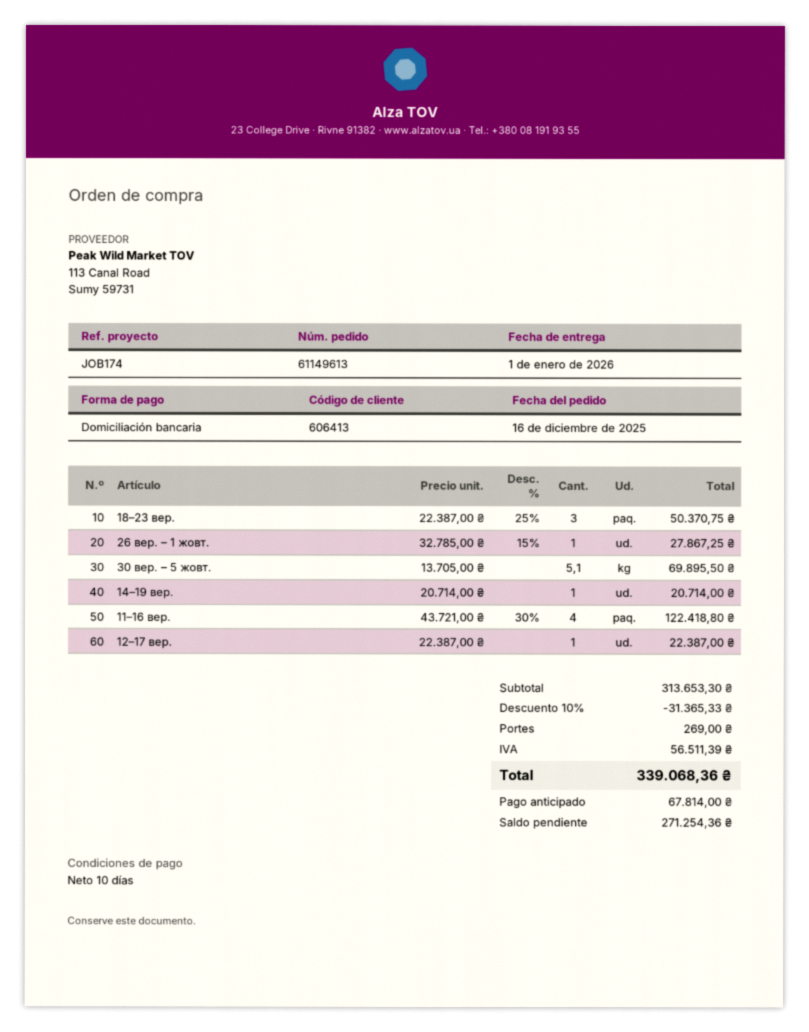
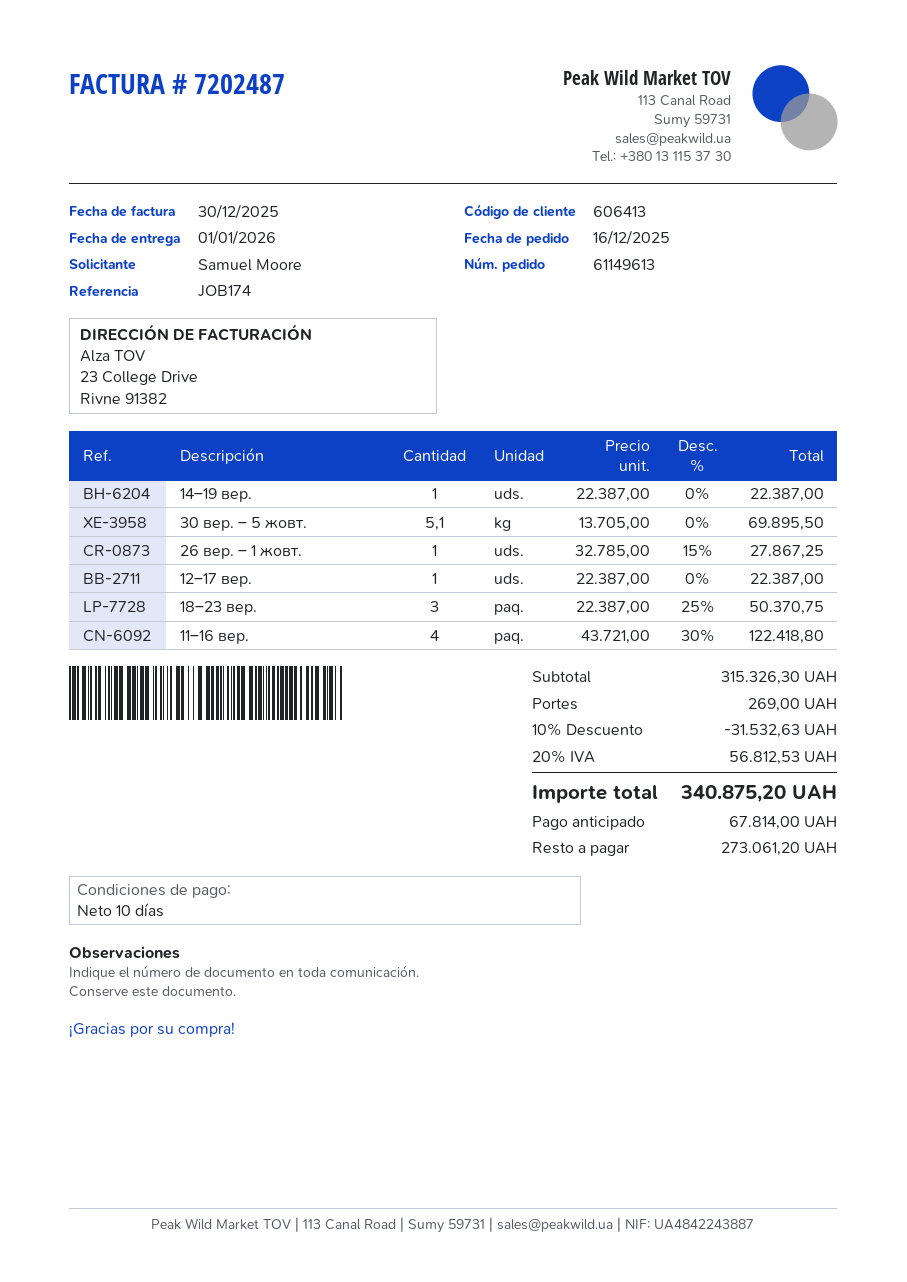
14–19 вер.: 1 x 20714.00 = 20714.00 -> 1 x 22387.00 = 22387.00
subtotal: 313653.30 -> 315326.30
discount: 10% = 31365.33 -> 10% = 31532.63
tax: 56511.39 -> 56812.53
total: 339068.36 -> 340875.20
balance: 271254.36 -> 273061.20

